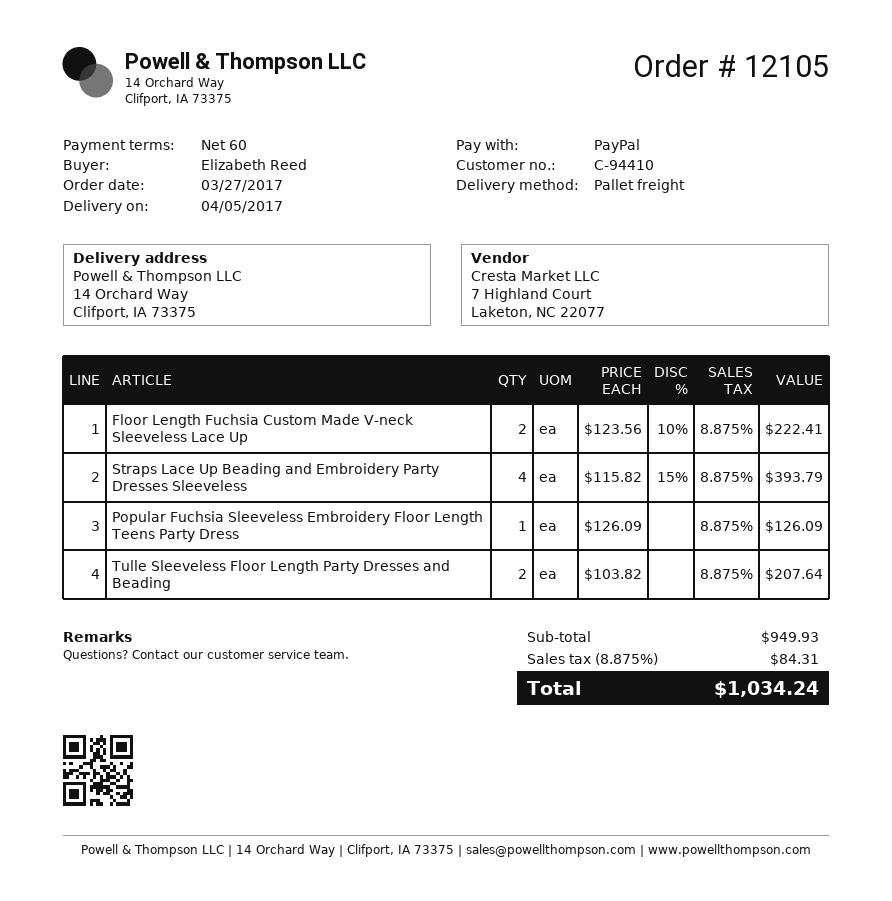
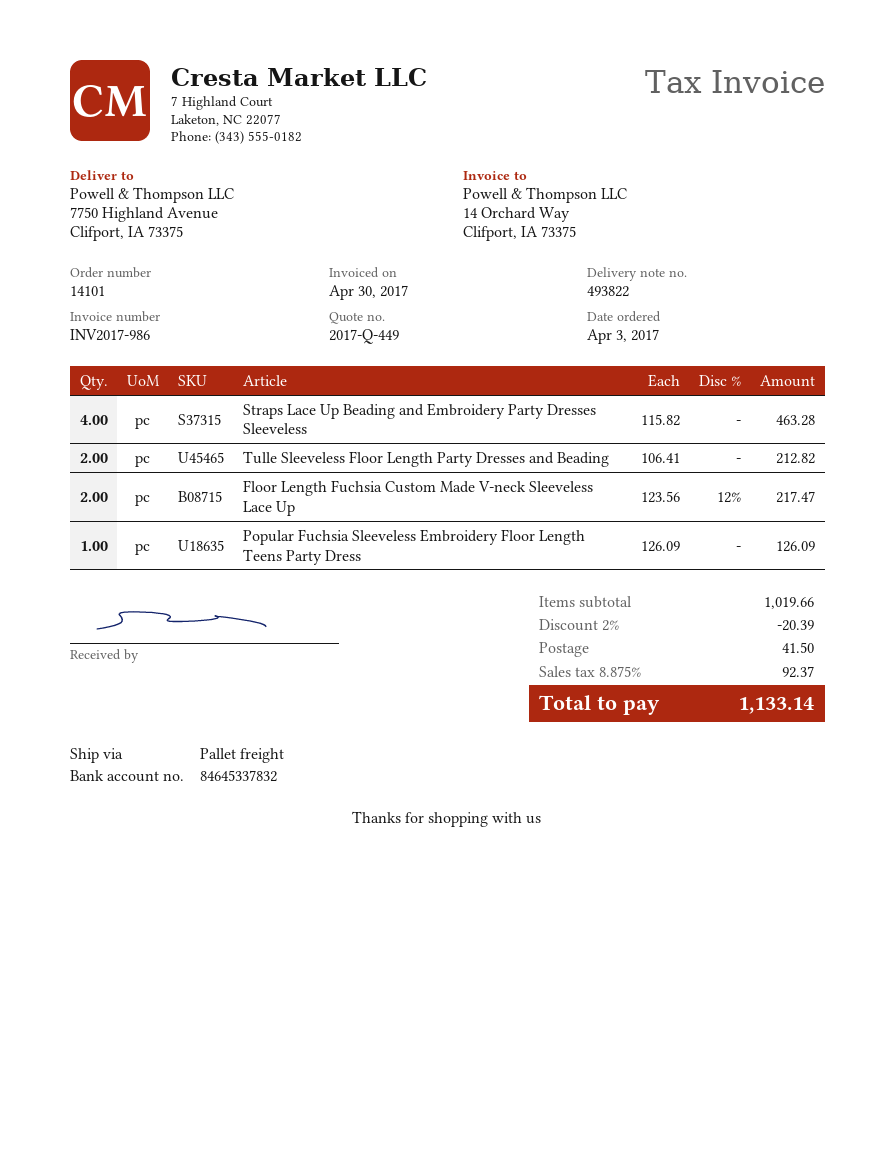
order number: 12105 -> 14101
order date: 2017-03-27 -> 2017-04-03
ship to: 14 Orchard Way, Clifport, IA 73375 -> 7750 Highland Avenue, Clifport, IA 73375
Floor Length Fuchsia Custom Made V-neck Sleeveless Lace Up: 2 x 123.56 - 10% = 222.41 -> 2 x 123.56 - 12% = 217.47
Straps Lace Up Beading and Embroidery Party Dresses Sleeveless: 4 x 115.82 - 15% = 393.79 -> 4 x 115.82 = 463.28
Tulle Sleeveless Floor Length Party Dresses and Beading: 2 x 103.82 = 207.64 -> 2 x 106.41 = 212.82
subtotal: 949.93 -> 1019.66
discount: none -> 2% = 20.39
shipping: none -> 41.50
tax: 8.875% = 84.31 -> 8.875% = 92.37
total: 1034.24 -> 1133.14

